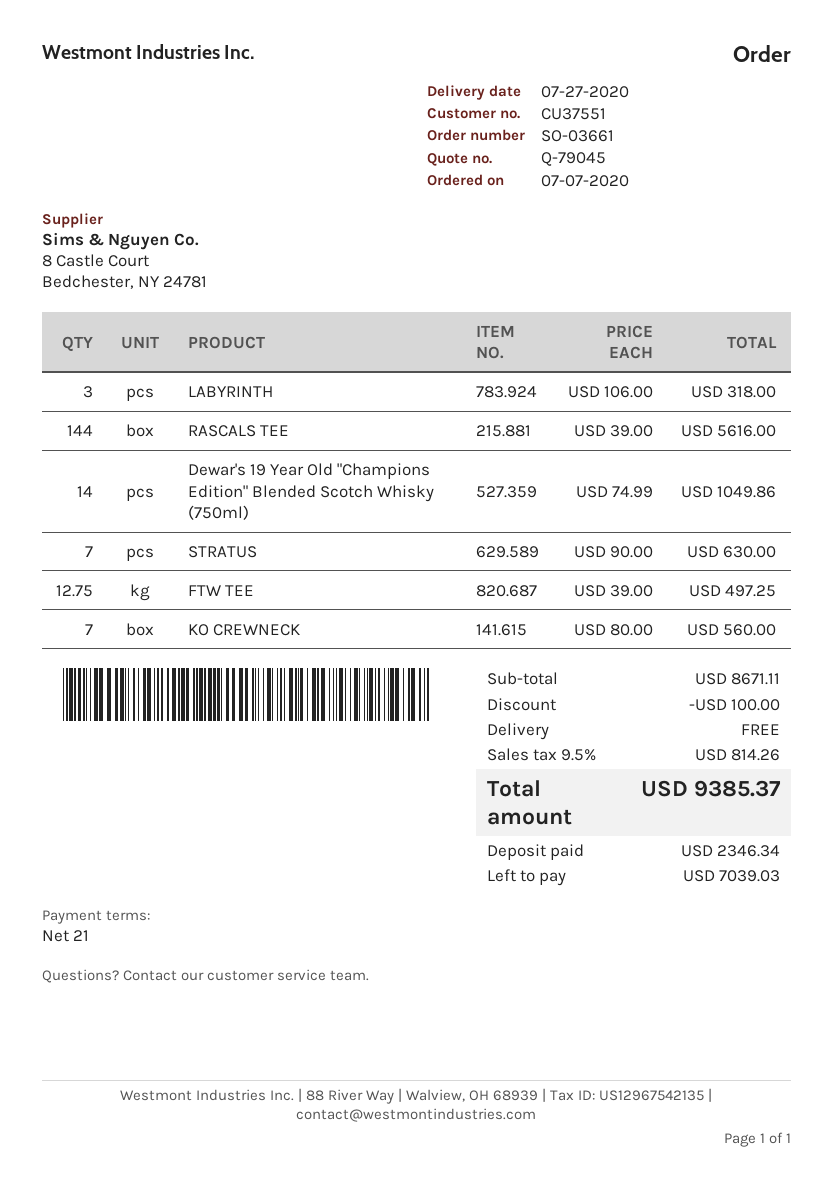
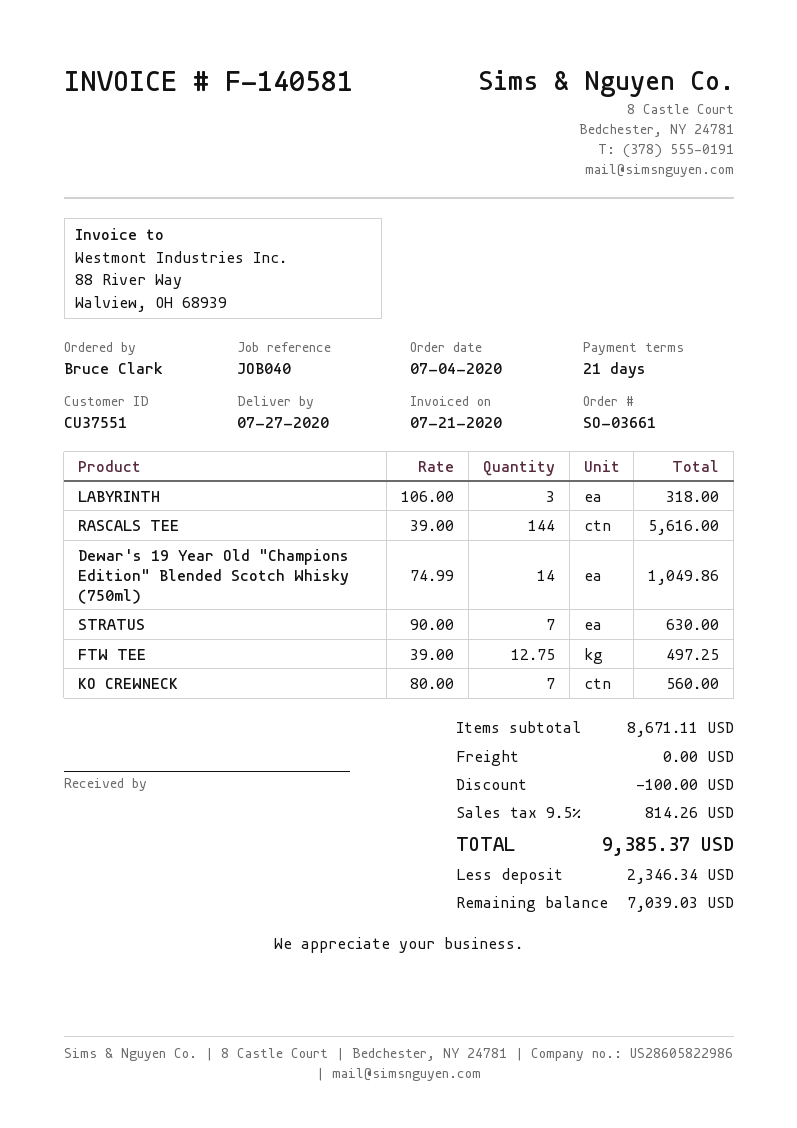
order date: 2020-07-07 -> 2020-07-04

